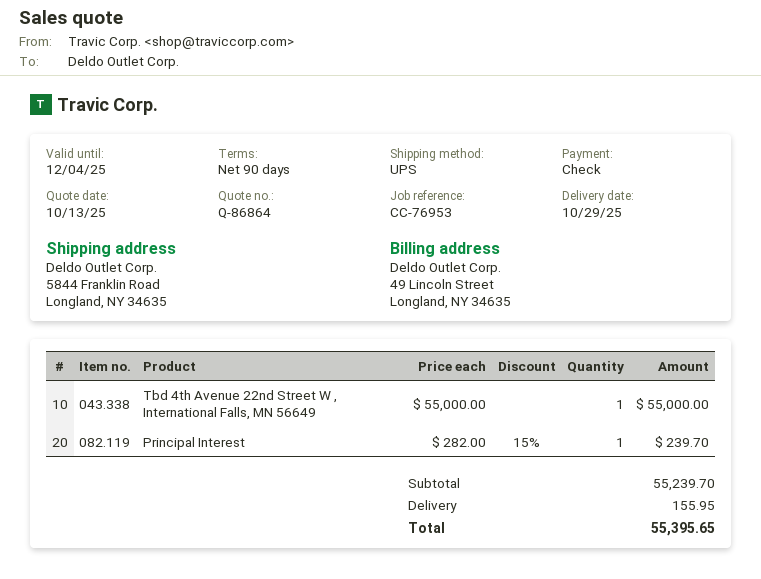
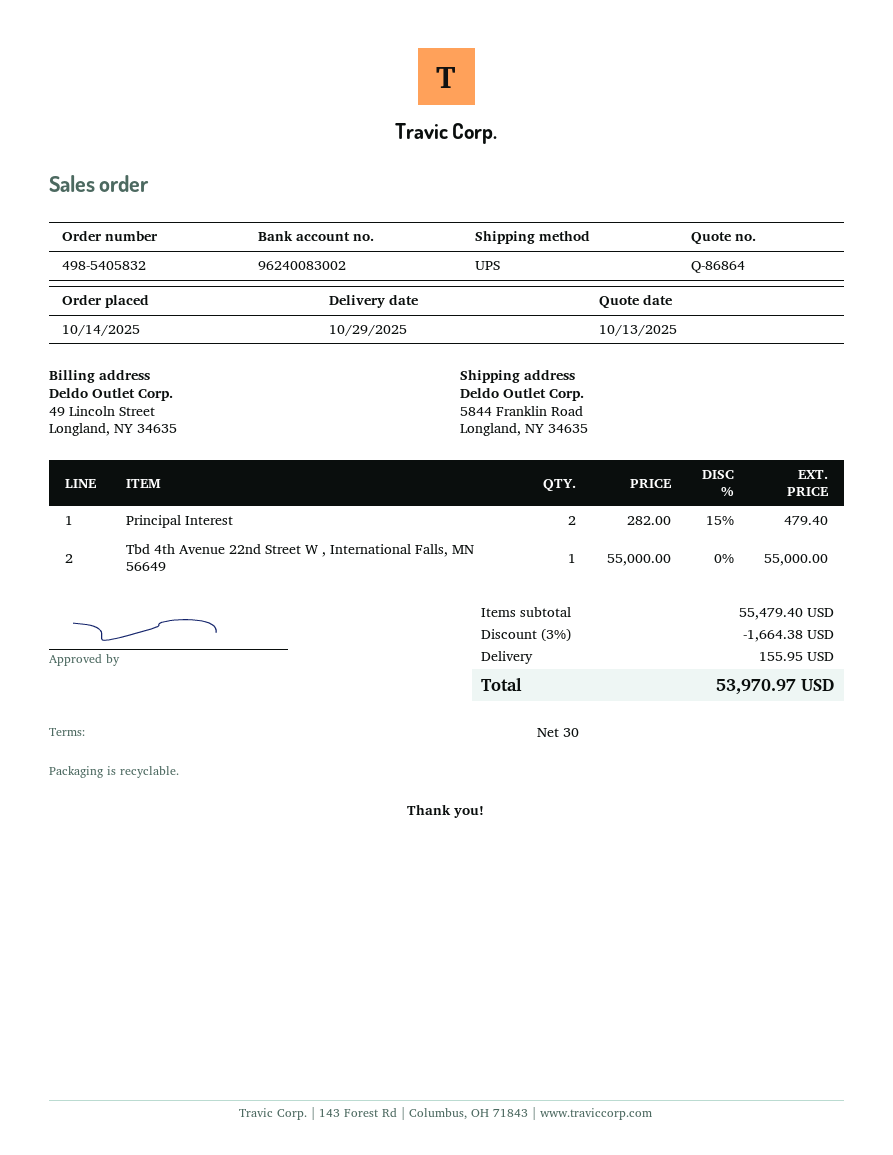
payment terms: 90 days -> 30 days
Principal Interest: 1 x 282.00 - 15% = 239.70 -> 2 x 282.00 - 15% = 479.40
subtotal: 55239.70 -> 55479.40
discount: none -> 3% = 1664.38
total: 55395.65 -> 53970.97

